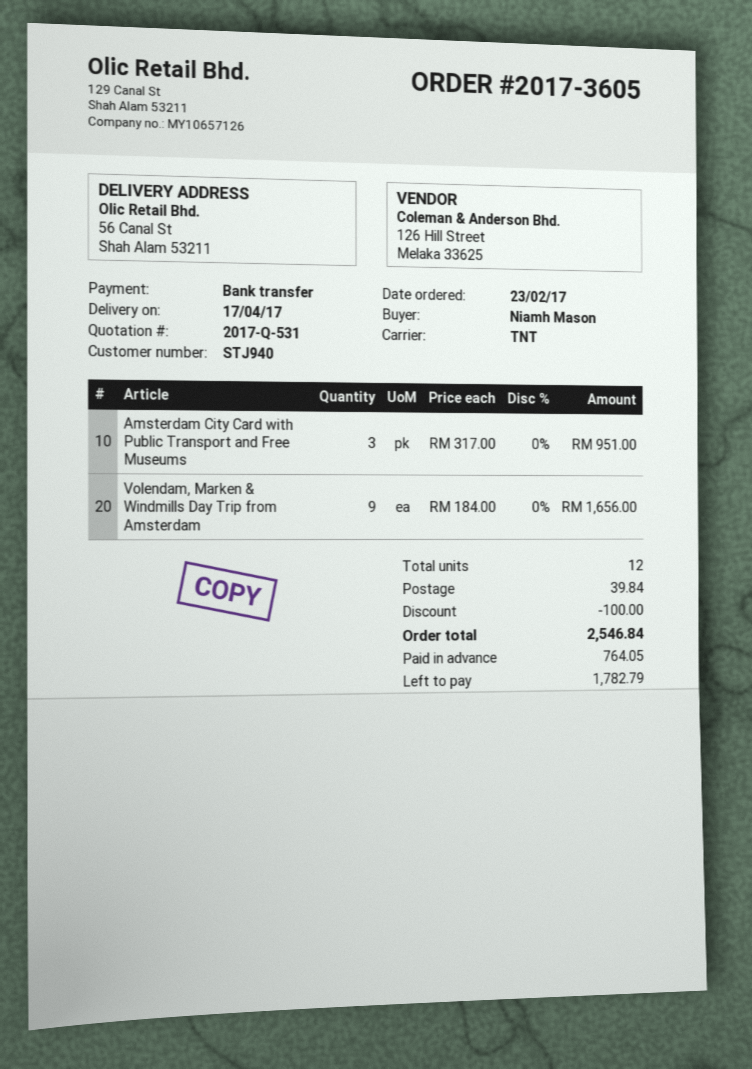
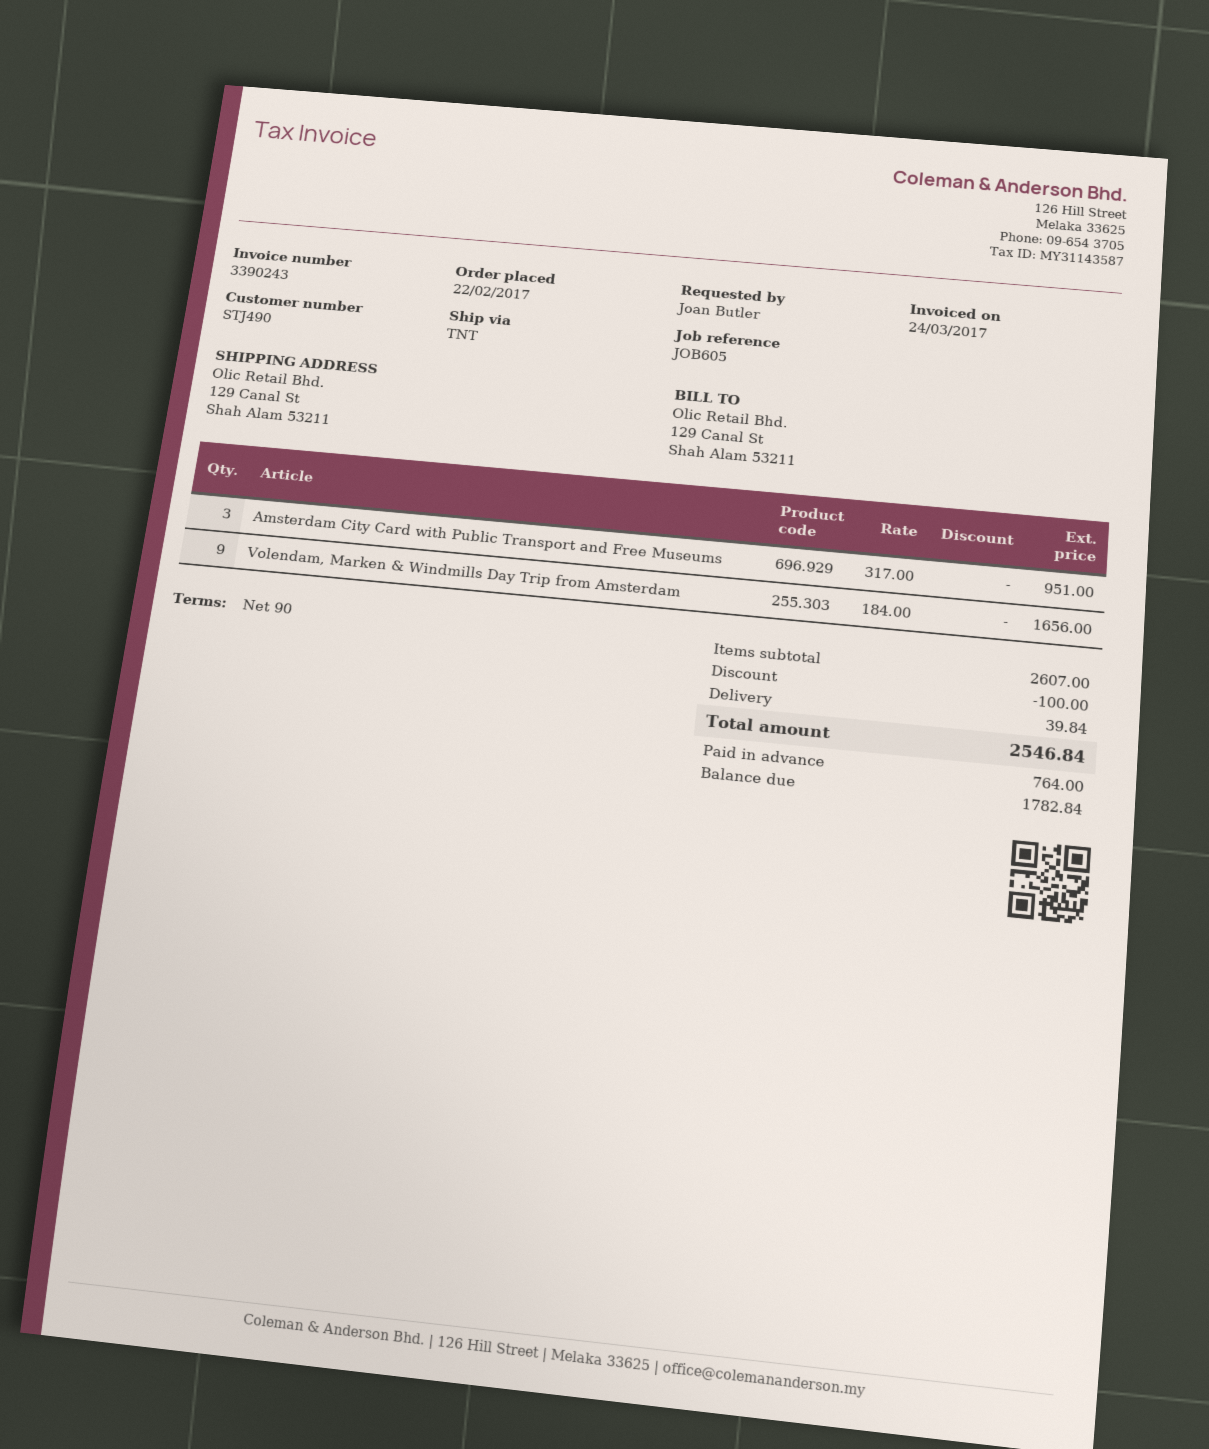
order date: 2017-02-23 -> 2017-02-22
customer number: STJ940 -> STJ490
ordered by: Niamh Mason -> Joan Butler
ship to: 56 Canal St, Shah Alam 53211 -> 129 Canal St, Shah Alam 53211
deposit: 764.05 -> 764.00
balance: 1782.79 -> 1782.84

